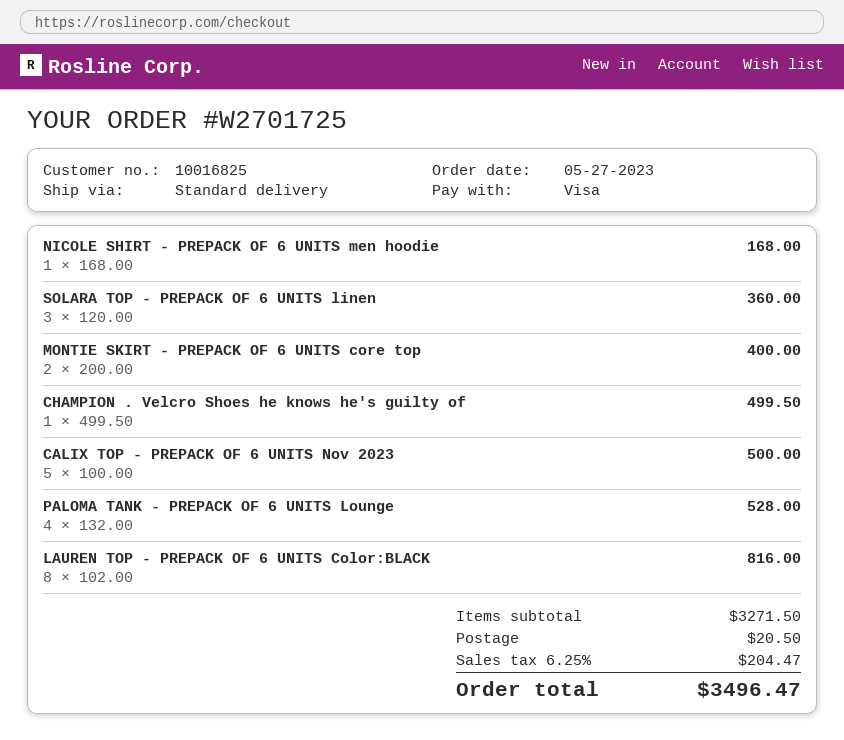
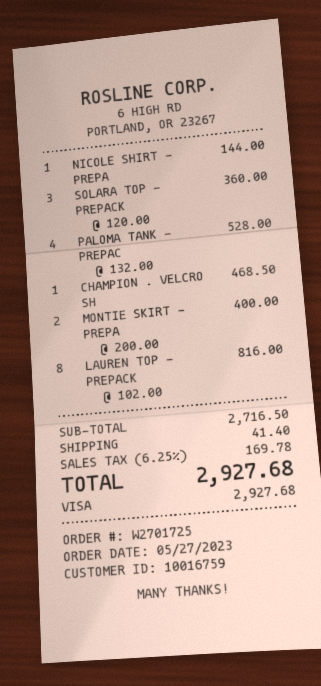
customer number: 10016825 -> 10016759
NICOLE SHIRT - PREPACK OF 6 UNITS men hoodie: 1 x 168.00 = 168.00 -> 1 x 144.00 = 144.00
CHAMPION . Velcro Shoes he knows he's guilty of: 1 x 499.50 = 499.50 -> 1 x 468.50 = 468.50
CALIX TOP - PREPACK OF 6 UNITS Nov 2023: 5 x 100.00 = 500.00 -> none
subtotal: 3271.50 -> 2716.50
shipping: 20.50 -> 41.40
tax: 6.25% = 204.47 -> 6.25% = 169.78
total: 3496.47 -> 2927.68

